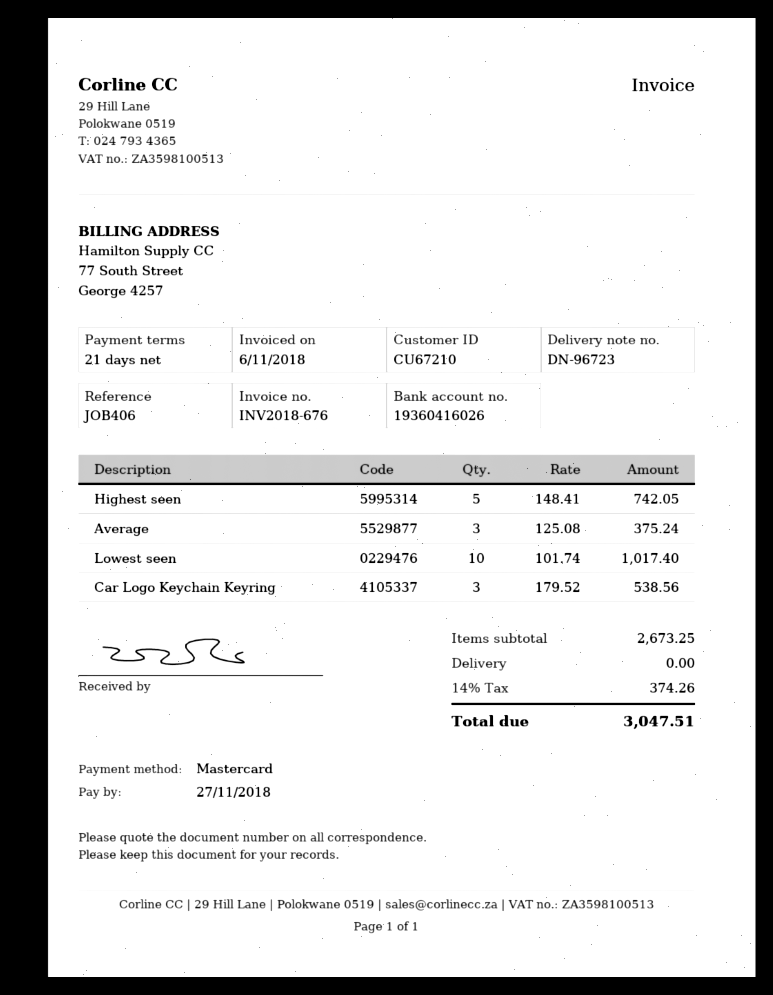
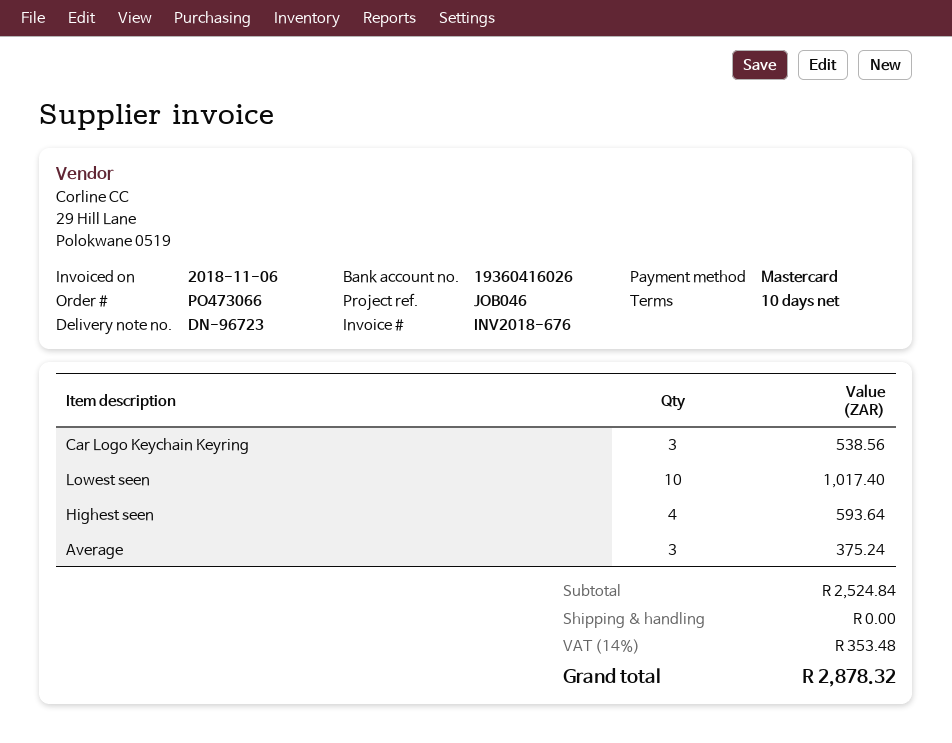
payment terms: 21 days -> 10 days
reference: JOB406 -> JOB046
Highest seen: 5 for 742.05 -> 4 for 593.64
subtotal: 2673.25 -> 2524.84
tax: 14% = 374.26 -> 14% = 353.48
total: 3047.51 -> 2878.32

